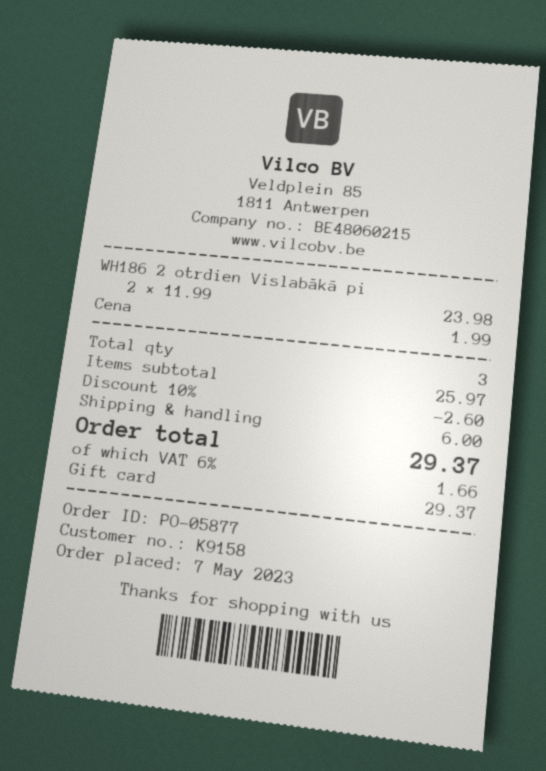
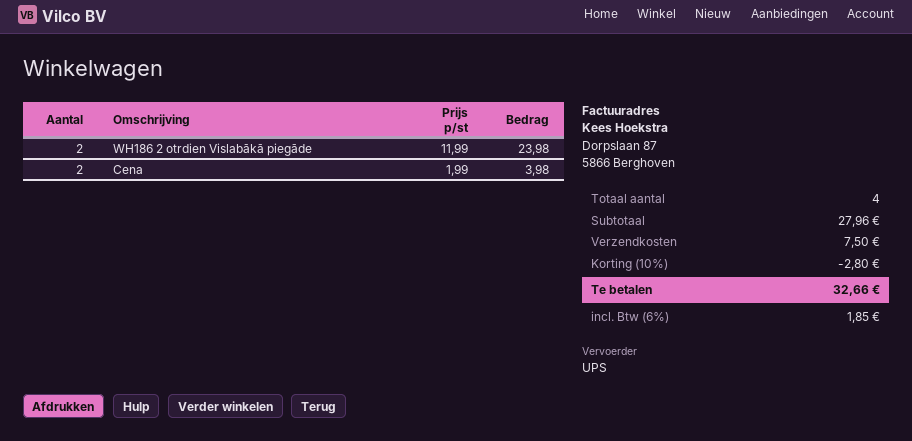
Cena: 1 x 1.99 = 1.99 -> 2 x 1.99 = 3.98
total quantity: 3 -> 4
subtotal: 25.97 -> 27.96
discount: 10% = 2.60 -> 10% = 2.80
shipping: 6.00 -> 7.50
tax: 6% = 1.66 -> 6% = 1.85
total: 29.37 -> 32.66

